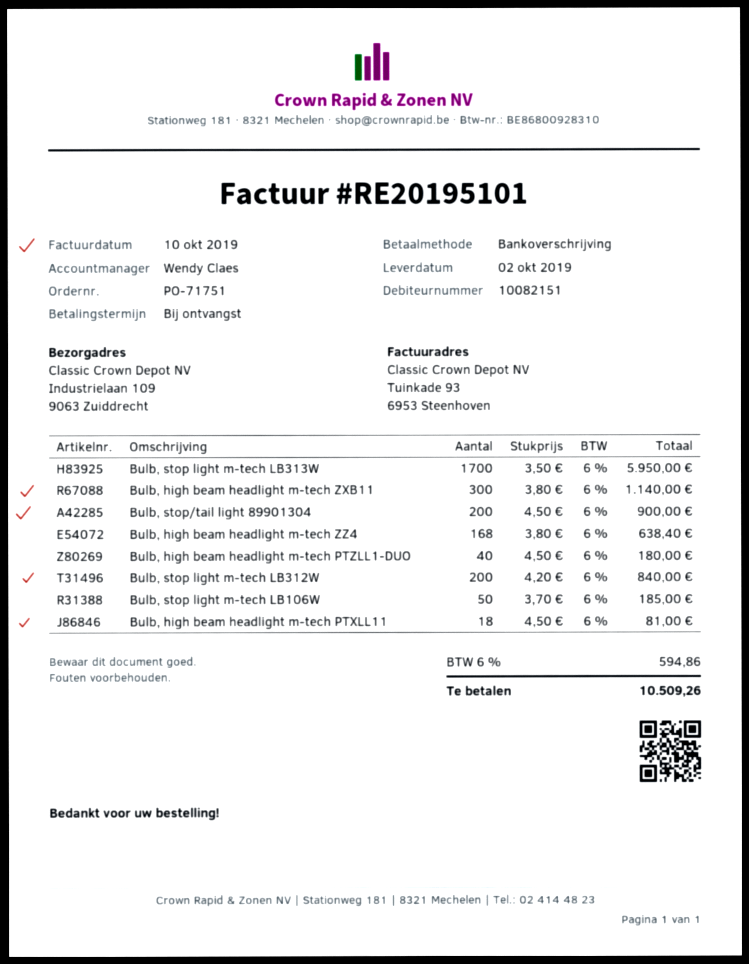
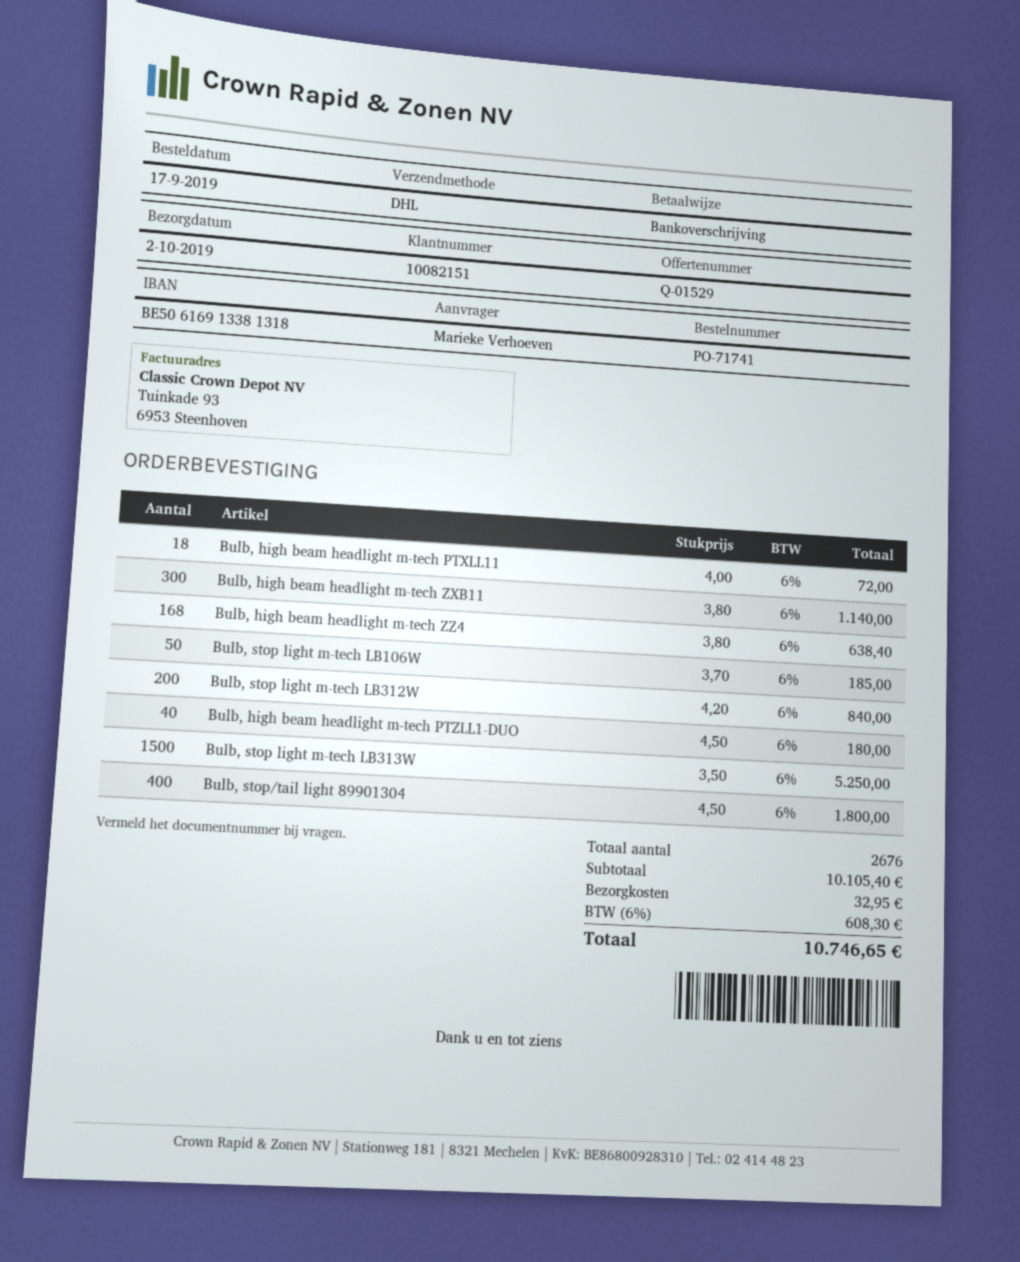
order number: PO-71751 -> PO-71741
Bulb, stop light m-tech LB313W: 1700 x 3.50 = 5950.00 -> 1500 x 3.50 = 5250.00
Bulb, stop/tail light 89901304: 200 x 4.50 = 900.00 -> 400 x 4.50 = 1800.00
Bulb, high beam headlight m-tech PTXLL11: 18 x 4.50 = 81.00 -> 18 x 4.00 = 72.00
shipping: none -> 32.95
tax: 6% = 594.86 -> 6% = 608.30
total: 10509.26 -> 10746.65

